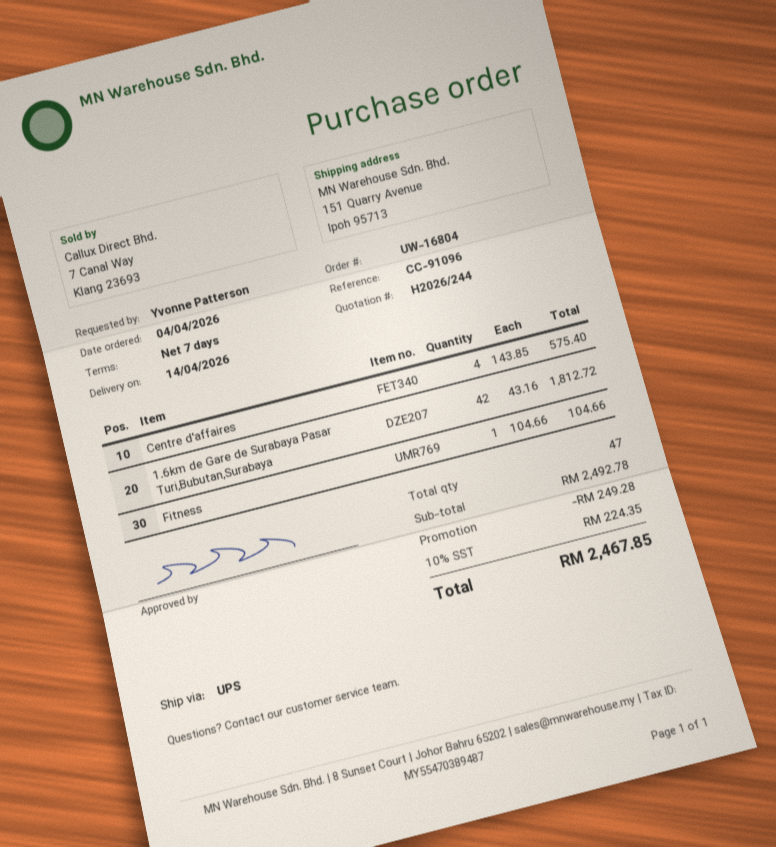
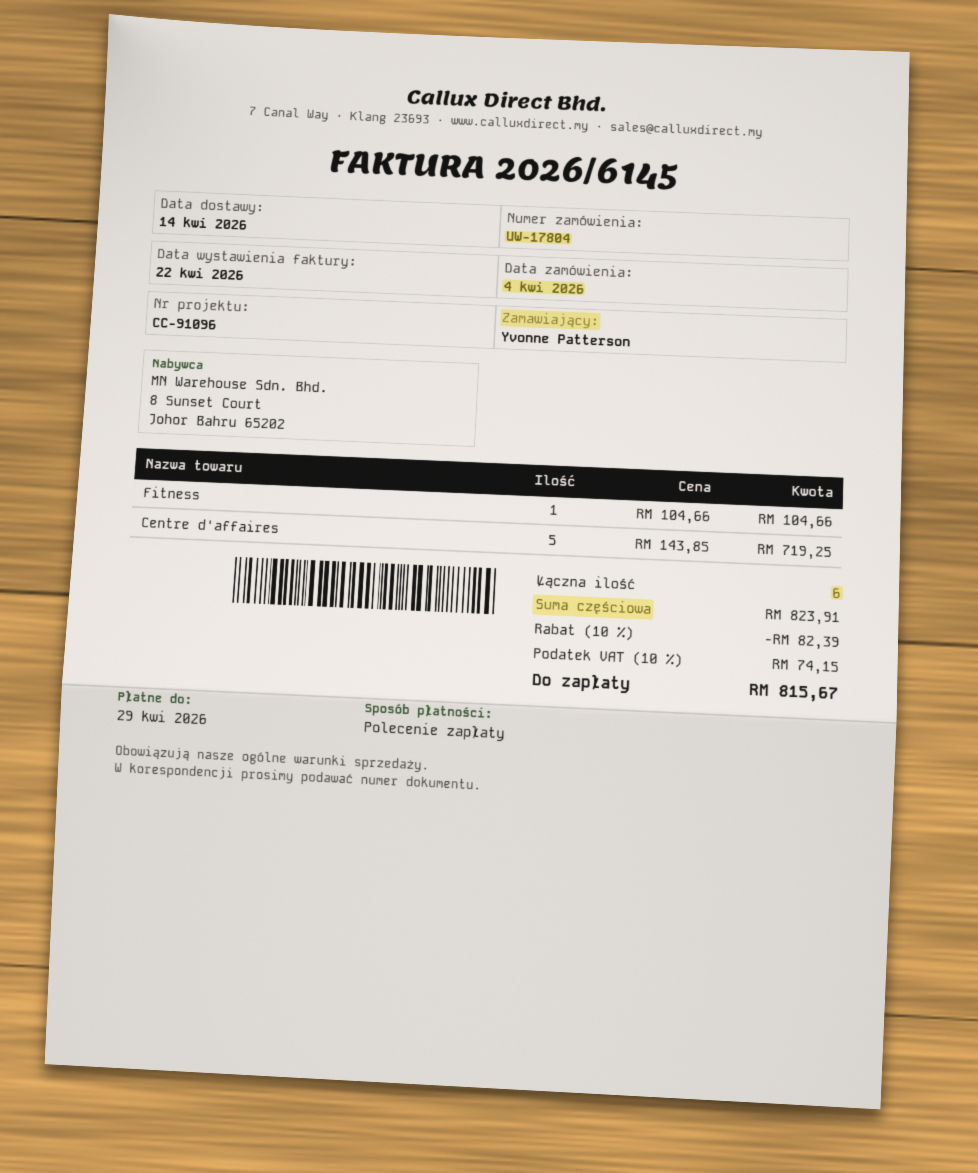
order number: UW-16804 -> UW-17804
Centre d'affaires: 4 x 143.85 = 575.40 -> 5 x 143.85 = 719.25
1.6km de Gare de Surabaya Pasar Turi,Bubutan,Surabaya: 42 x 43.16 = 1812.72 -> none
total quantity: 47 -> 6
subtotal: 2492.78 -> 823.91
discount: 249.28 -> 82.39
tax: 10% = 224.35 -> 10% = 74.15
total: 2467.85 -> 815.67

